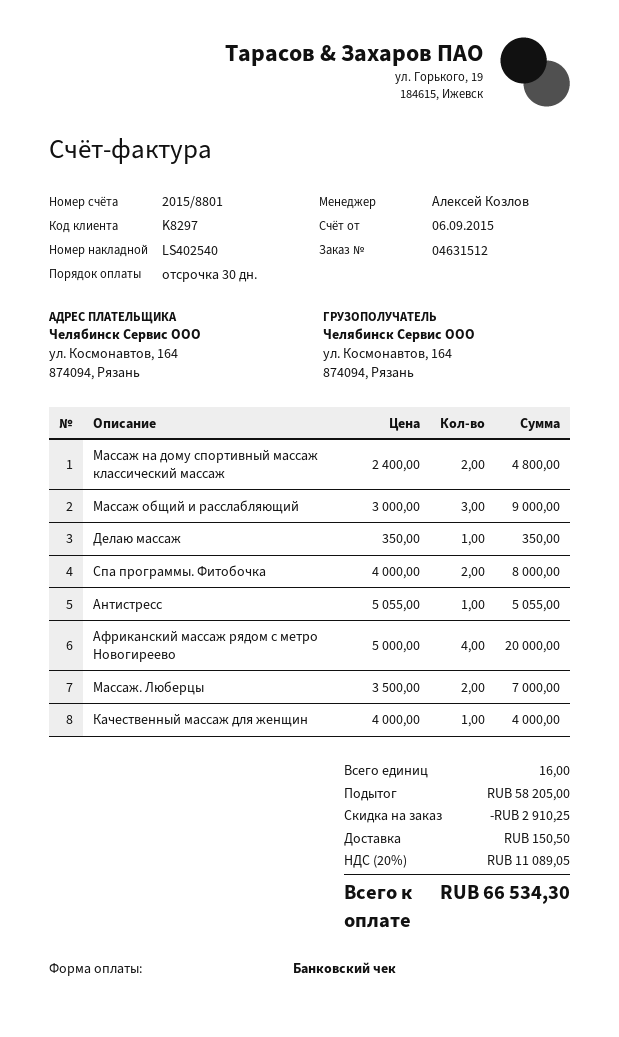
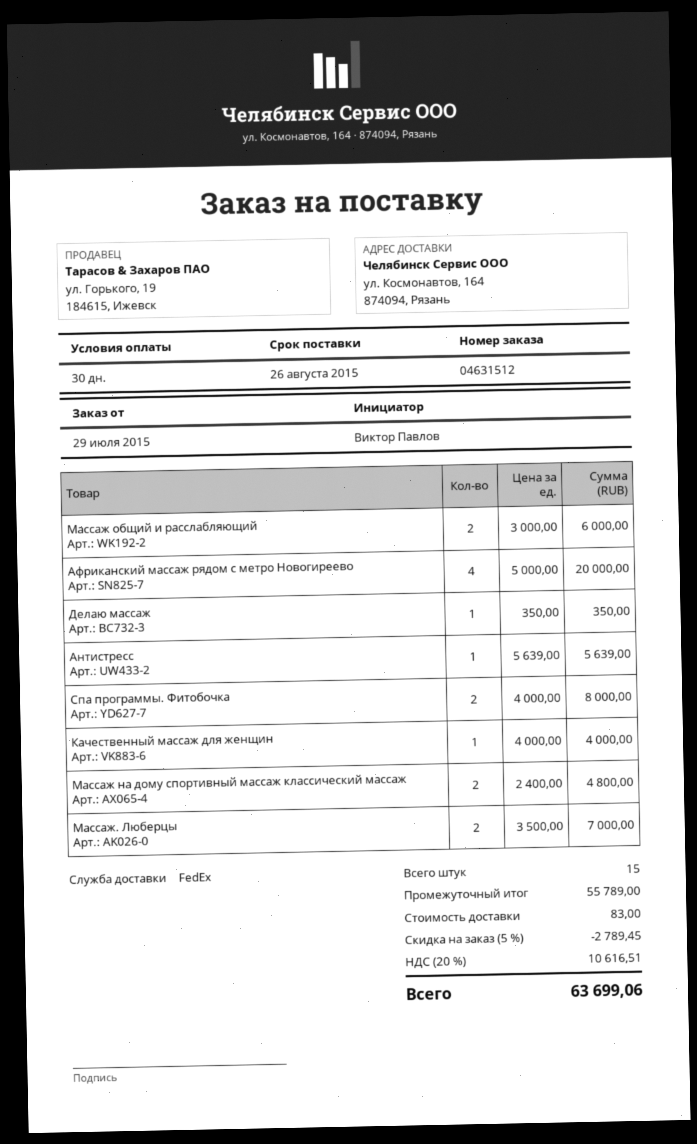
Массаж общий и расслабляющий: 3 x 3000.00 = 9000.00 -> 2 x 3000.00 = 6000.00
Антистресс: 1 x 5055.00 = 5055.00 -> 1 x 5639.00 = 5639.00
total quantity: 16 -> 15
subtotal: 58205.00 -> 55789.00
discount: 2910.25 -> 2789.45
shipping: 150.50 -> 83.00
tax: 20% = 11089.05 -> 20% = 10616.51
total: 66534.30 -> 63699.06

